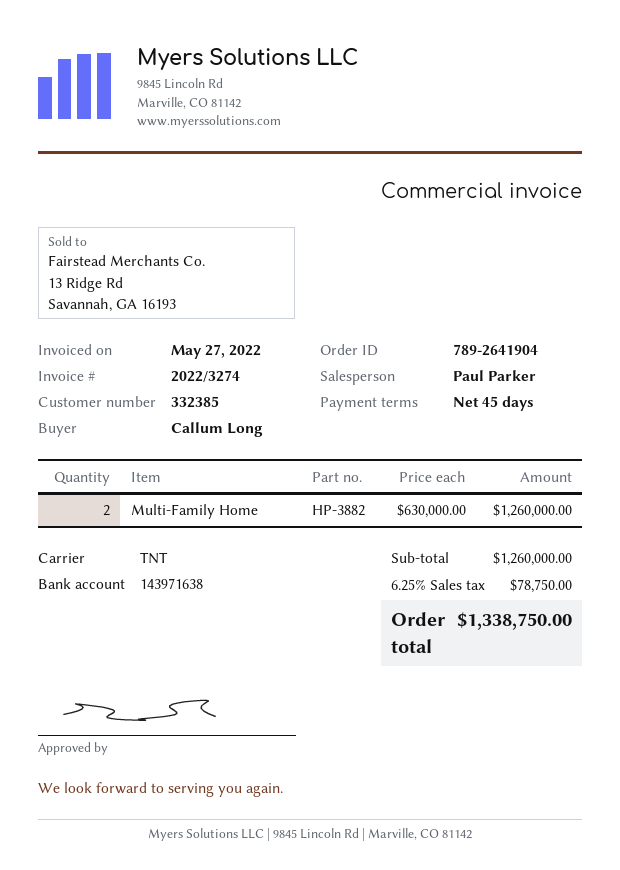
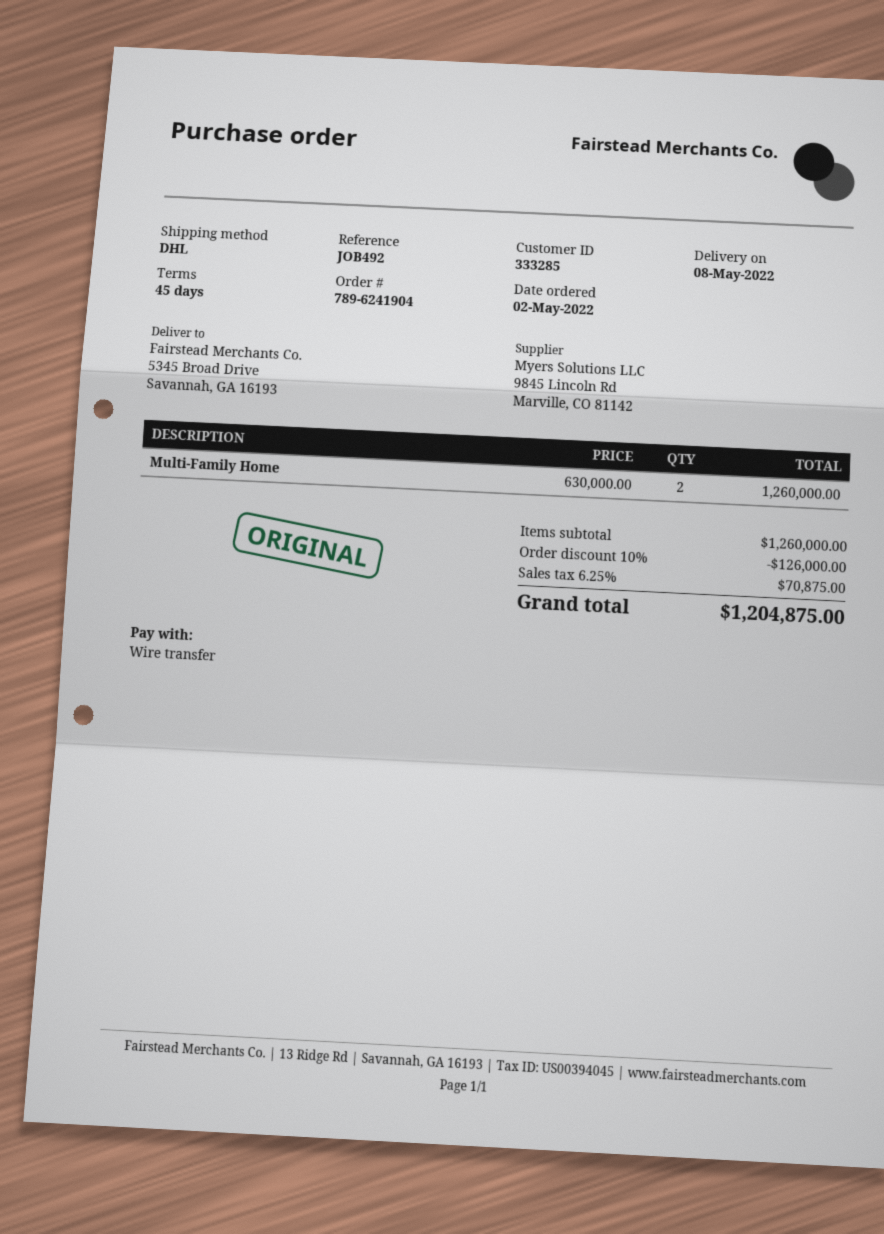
order number: 789-2641904 -> 789-6241904
customer number: 332385 -> 333285
shipping method: TNT -> DHL
discount: none -> 10% = 126000.00
tax: 6.25% = 78750.00 -> 6.25% = 70875.00
total: 1338750.00 -> 1204875.00

